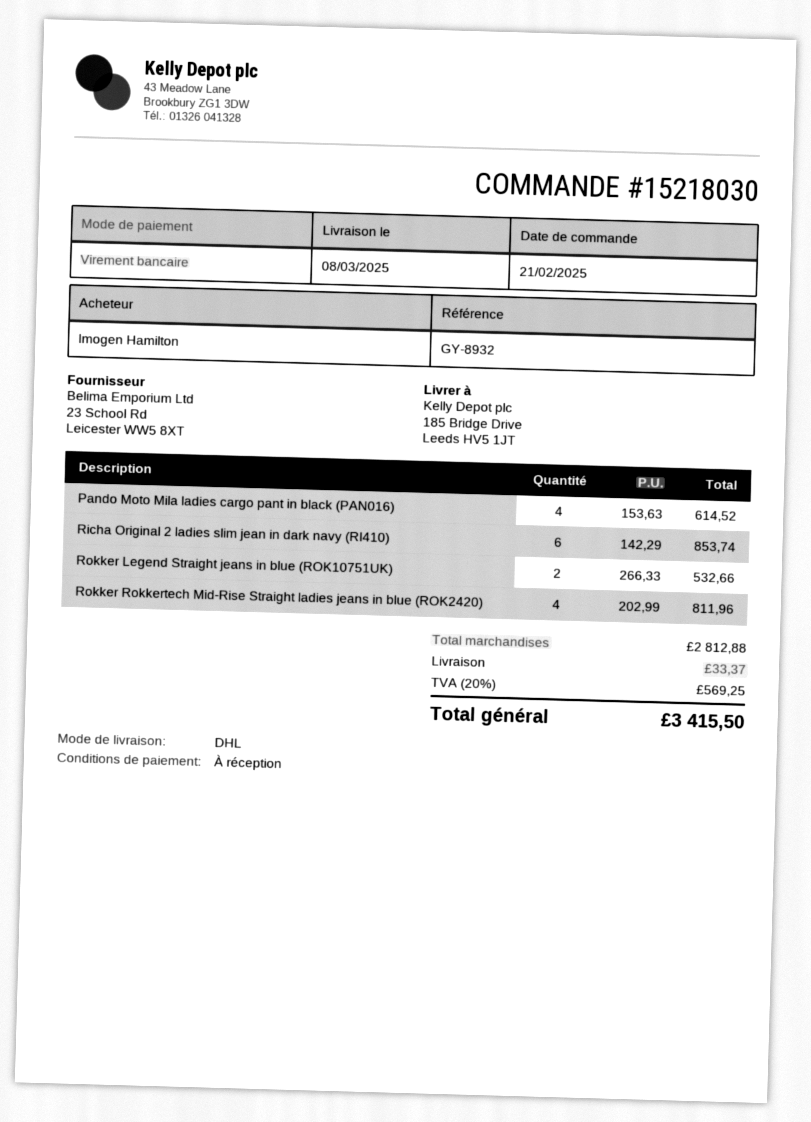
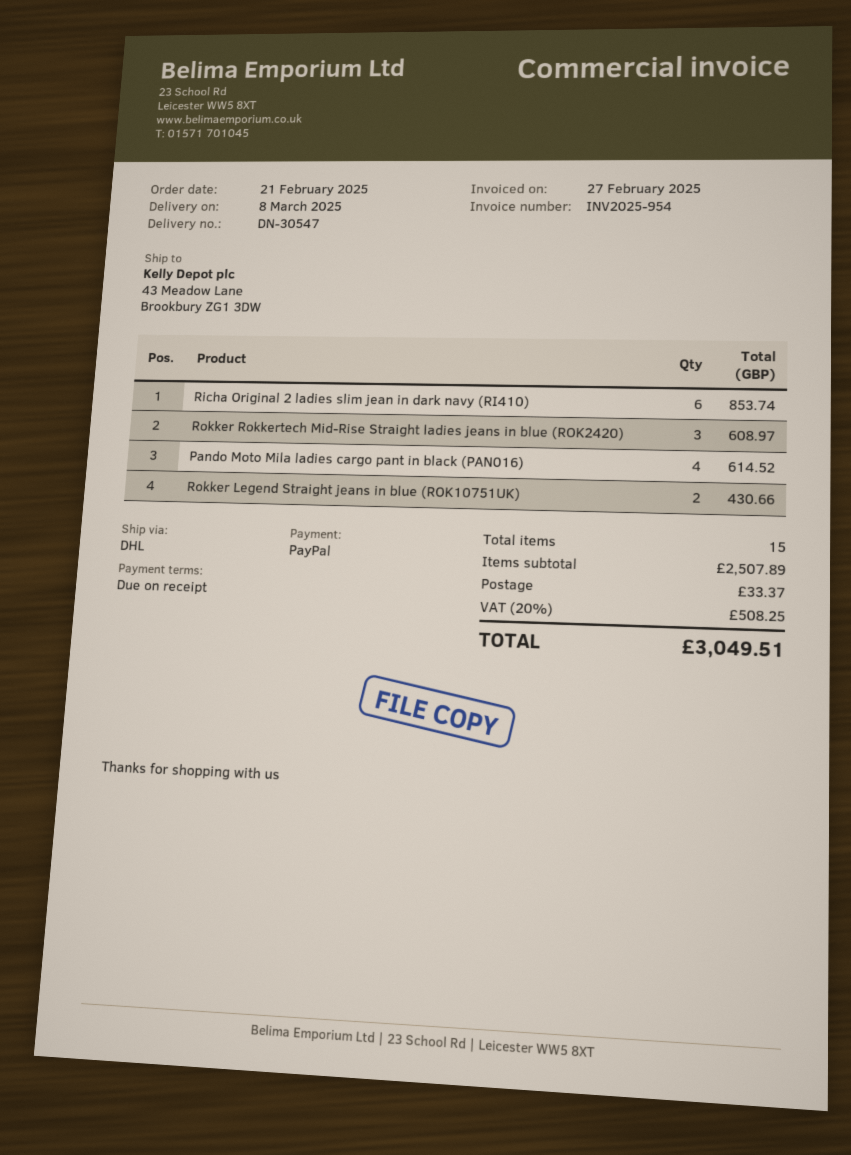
payment method: bank transfer -> PayPal
ship to: 185 Bridge Drive, Leeds HV5 1JT -> 43 Meadow Lane, Brookbury ZG1 3DW
Rokker Legend Straight jeans in blue (ROK10751UK): 2 for 532.66 -> 2 for 430.66
Rokker Rokkertech Mid-Rise Straight ladies jeans in blue (ROK2420): 4 for 811.96 -> 3 for 608.97
subtotal: 2812.88 -> 2507.89
tax: 20% = 569.25 -> 20% = 508.25
total: 3415.50 -> 3049.51

